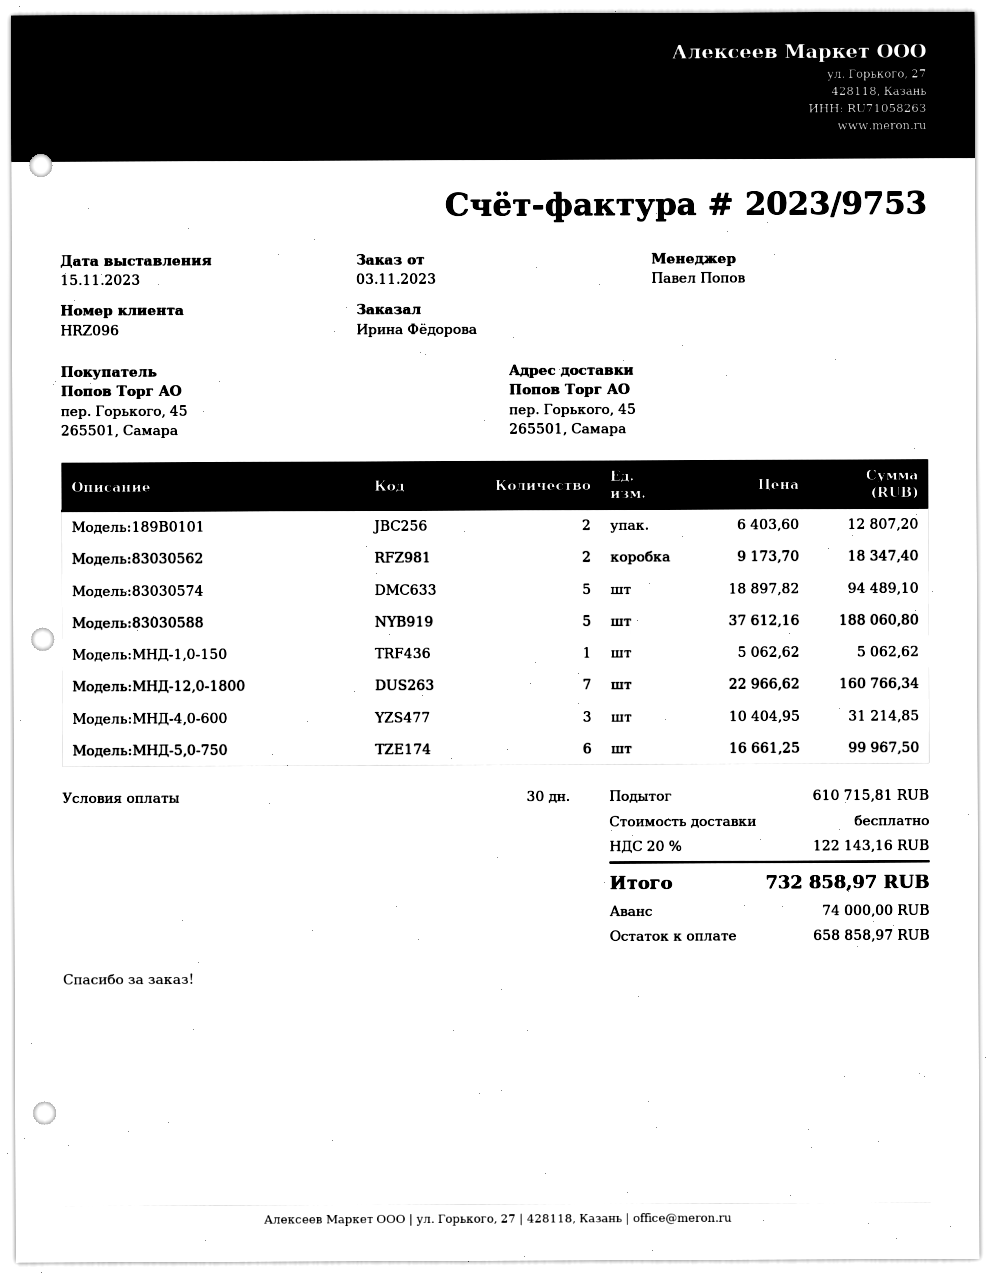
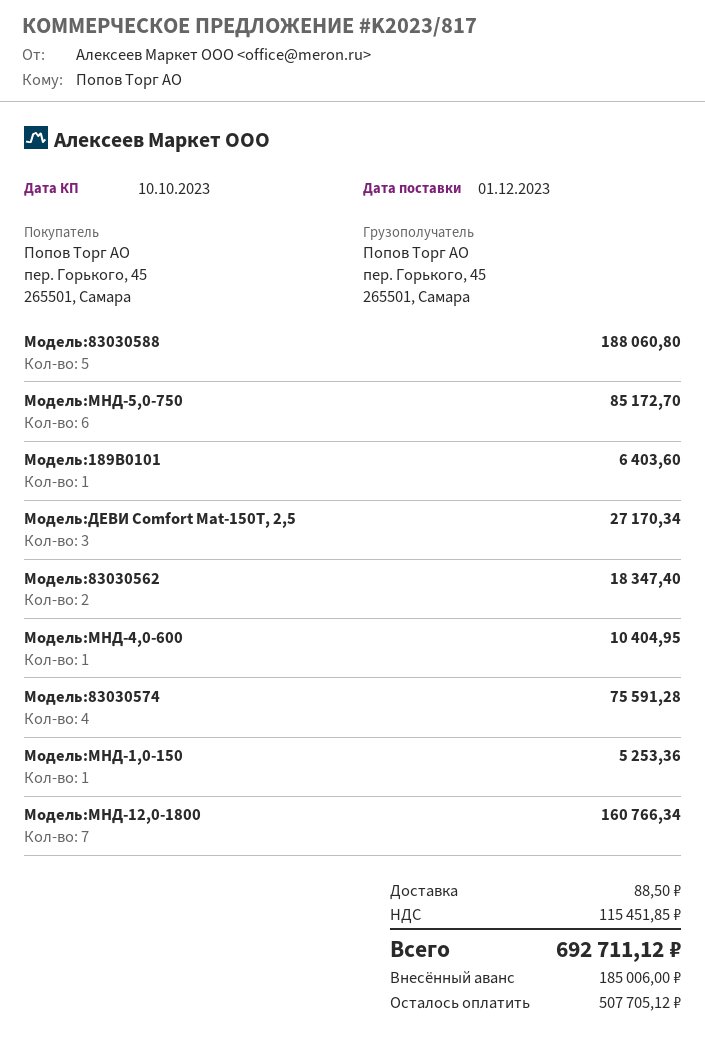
Модель:189B0101: 2 for 12807.20 -> 1 for 6403.60
Модель:83030574: 5 for 94489.10 -> 4 for 75591.28
Модель:МНД-1,0-150: 1 for 5062.62 -> 1 for 5253.36
Модель:МНД-4,0-600: 3 for 31214.85 -> 1 for 10404.95
Модель:МНД-5,0-750: 6 for 99967.50 -> 6 for 85172.70
Модель:ДЕВИ Comfort Mat-150T, 2,5: none -> 3 for 27170.34
shipping: 0.00 -> 88.50
tax: 122143.16 -> 115451.85
total: 732858.97 -> 692711.12
deposit: 74000.00 -> 185006.00
balance: 658858.97 -> 507705.12

